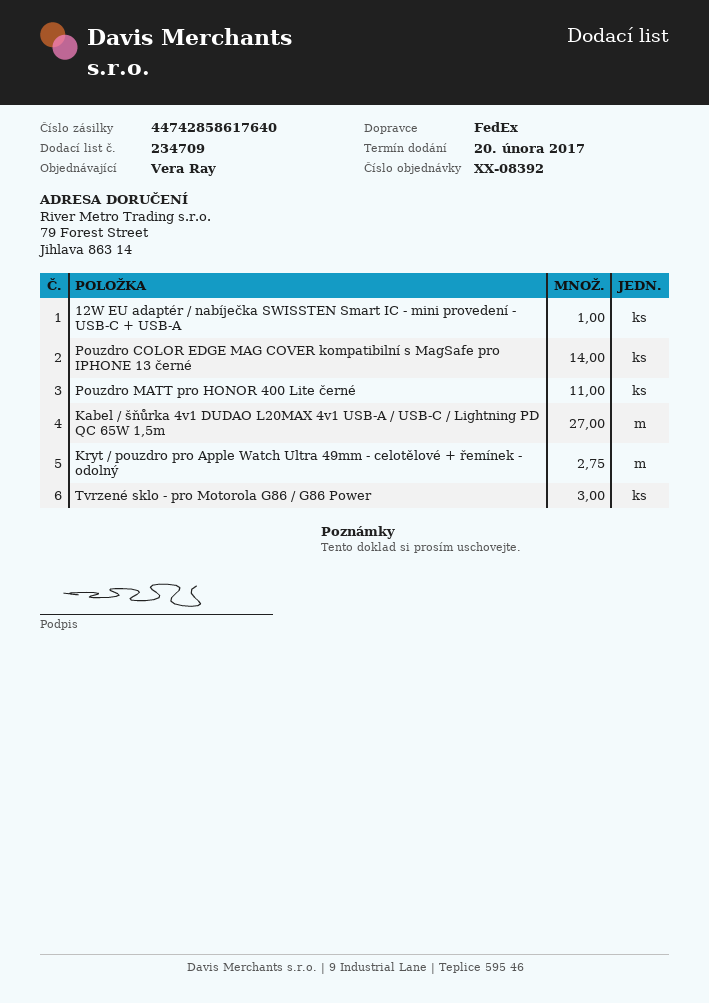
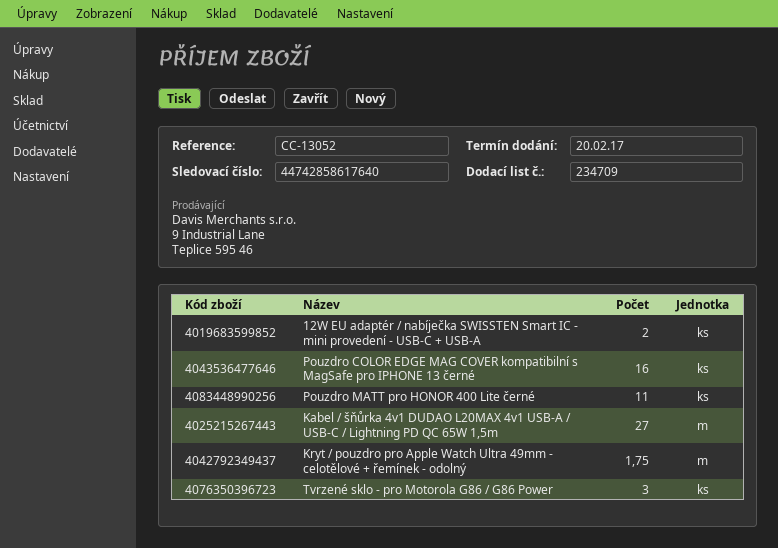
12W EU adaptér / nabíječka SWISSTEN Smart IC - mini provedení - USB-C + USB-A: 1 -> 2
Pouzdro COLOR EDGE MAG COVER kompatibilní s MagSafe pro IPHONE 13 černé: 14 -> 16
Kryt / pouzdro pro Apple Watch Ultra 49mm - celotělové + řemínek - odolný: 2.75 -> 1.75

